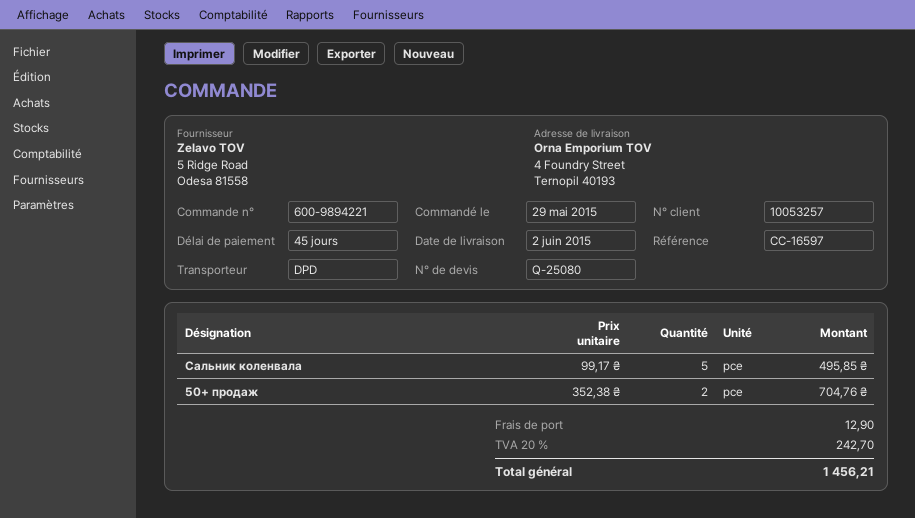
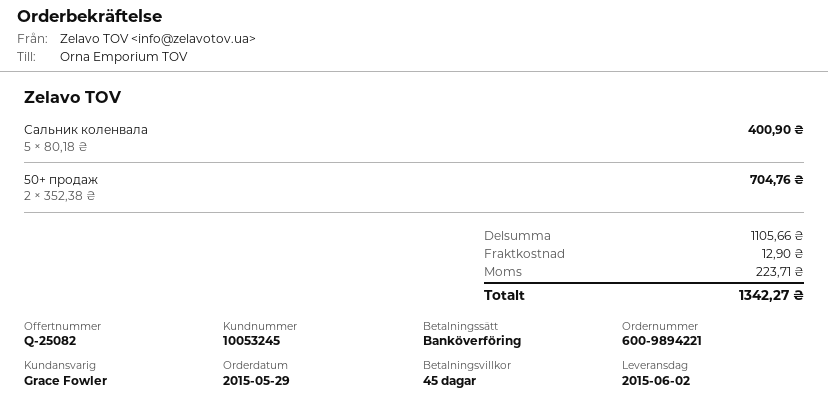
quote number: Q-25080 -> Q-25082
customer number: 10053257 -> 10053245
Сальник коленвала: 5 x 99.17 = 495.85 -> 5 x 80.18 = 400.90
tax: 242.70 -> 223.71
total: 1456.21 -> 1342.27

